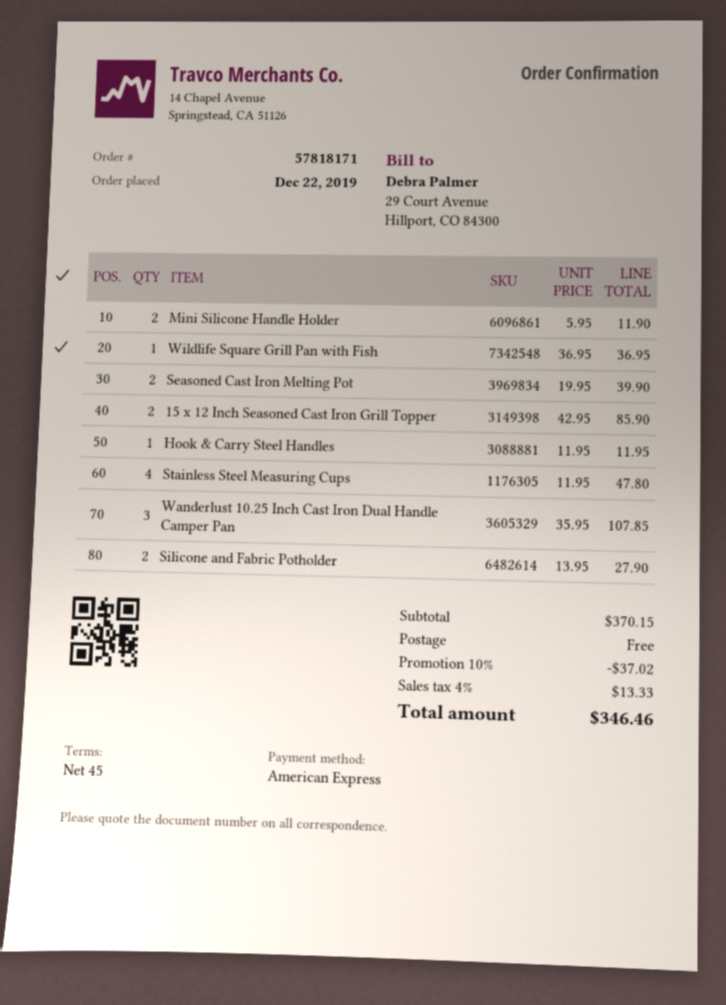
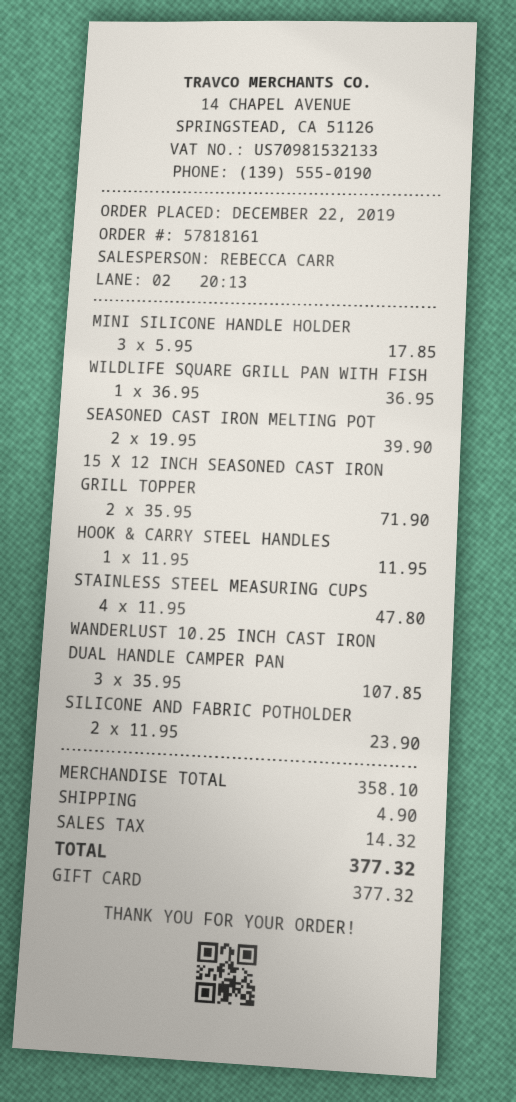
order number: 57818171 -> 57818161
payment method: American Express -> gift card
Mini Silicone Handle Holder: 2 x 5.95 = 11.90 -> 3 x 5.95 = 17.85
15 x 12 Inch Seasoned Cast Iron Grill Topper: 2 x 42.95 = 85.90 -> 2 x 35.95 = 71.90
Silicone and Fabric Potholder: 2 x 13.95 = 27.90 -> 2 x 11.95 = 23.90
subtotal: 370.15 -> 358.10
discount: 10% = 37.02 -> none
shipping: 0.00 -> 4.90
tax: 13.33 -> 14.32
total: 346.46 -> 377.32

